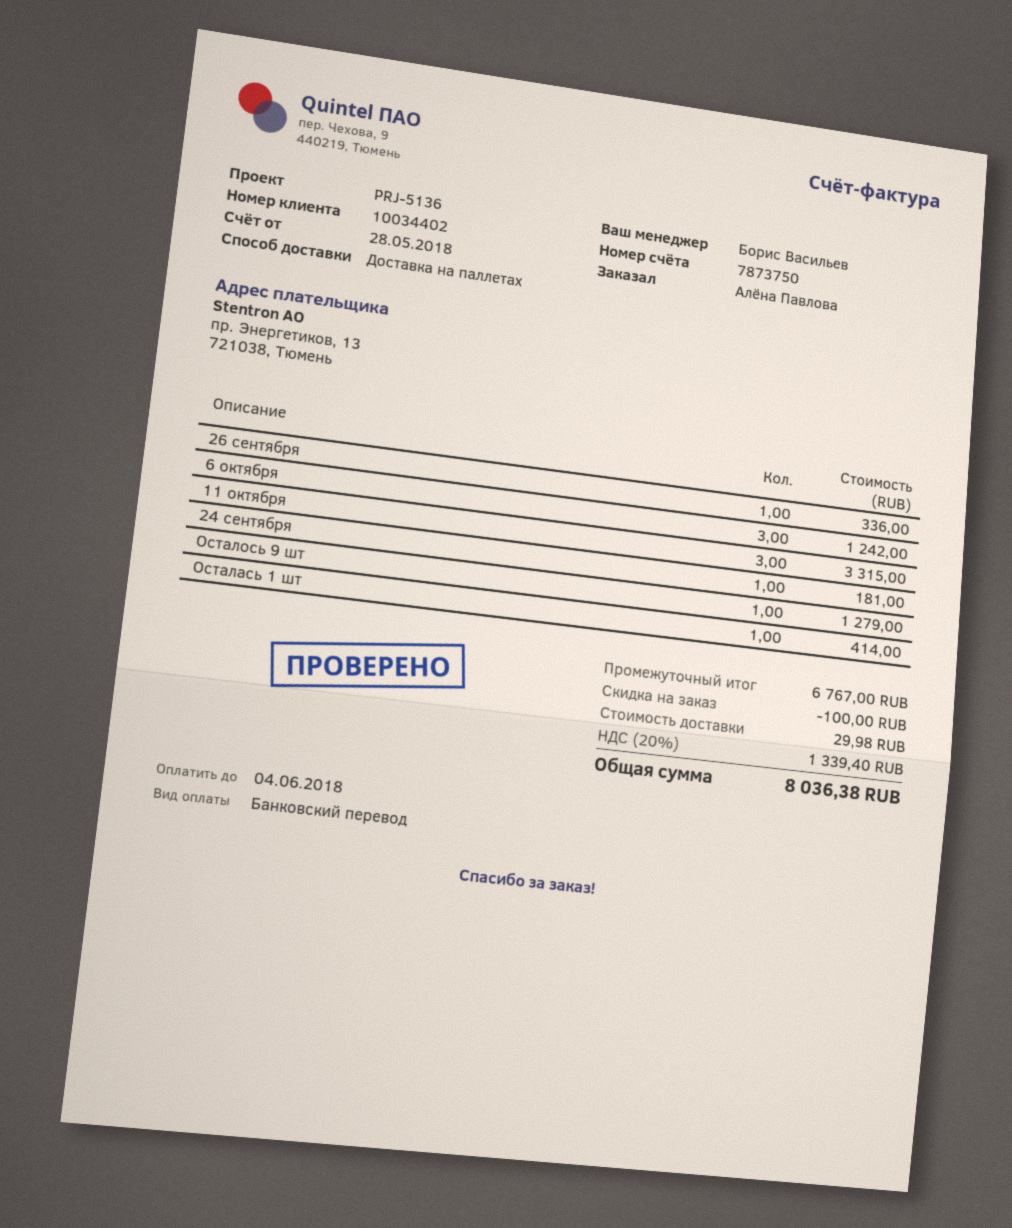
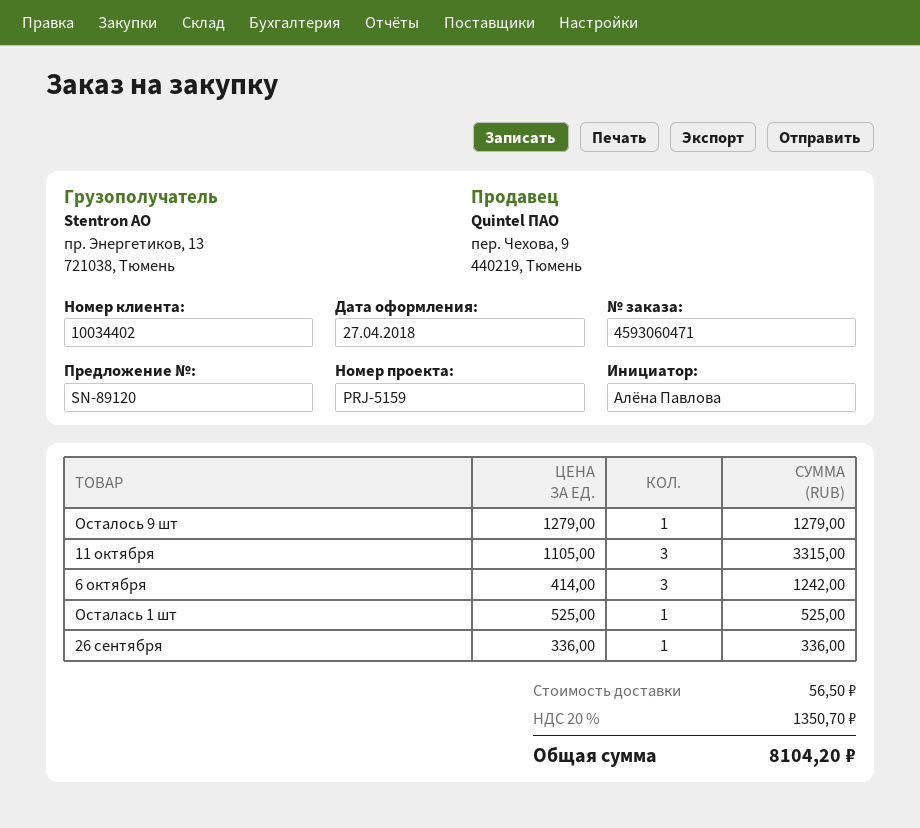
reference: PRJ-5136 -> PRJ-5159
24 сентября: 1 for 181.00 -> none
Осталась 1 шт: 1 for 414.00 -> 1 for 525.00
discount: 100.00 -> none
shipping: 29.98 -> 56.50
tax: 20% = 1339.40 -> 20% = 1350.70
total: 8036.38 -> 8104.20

